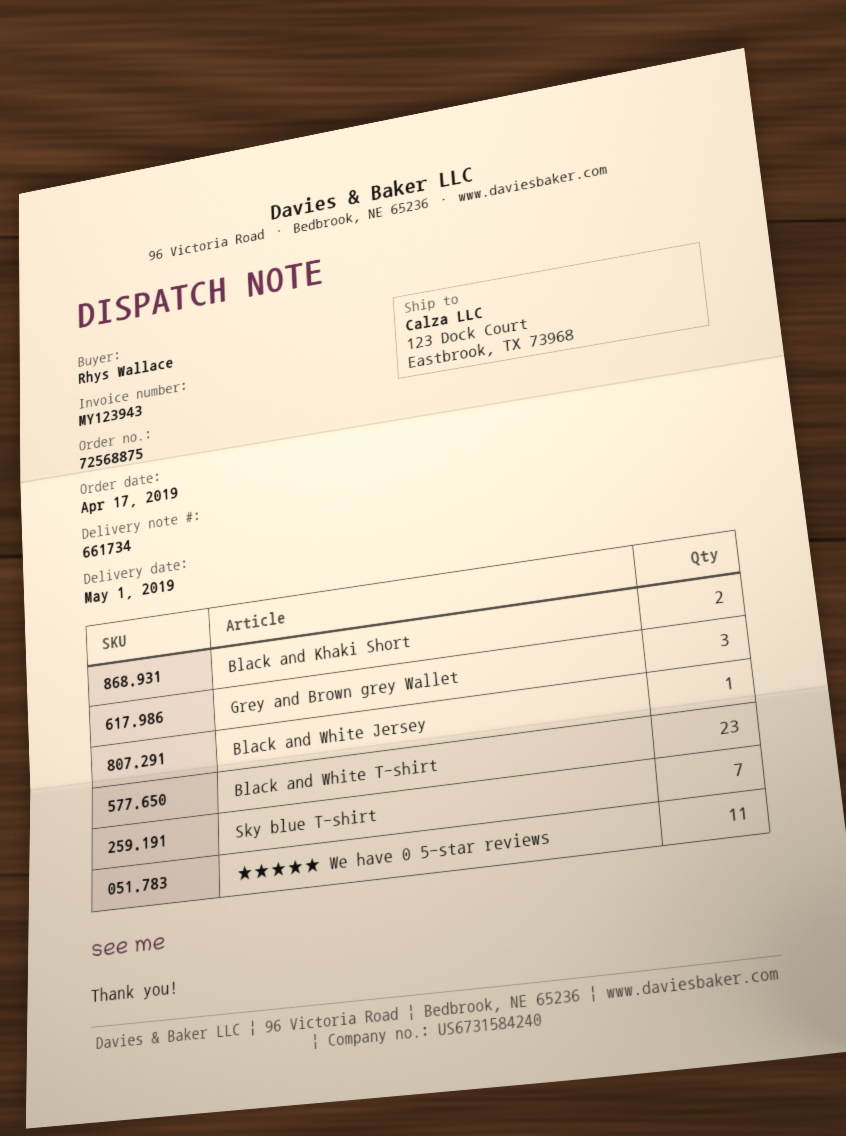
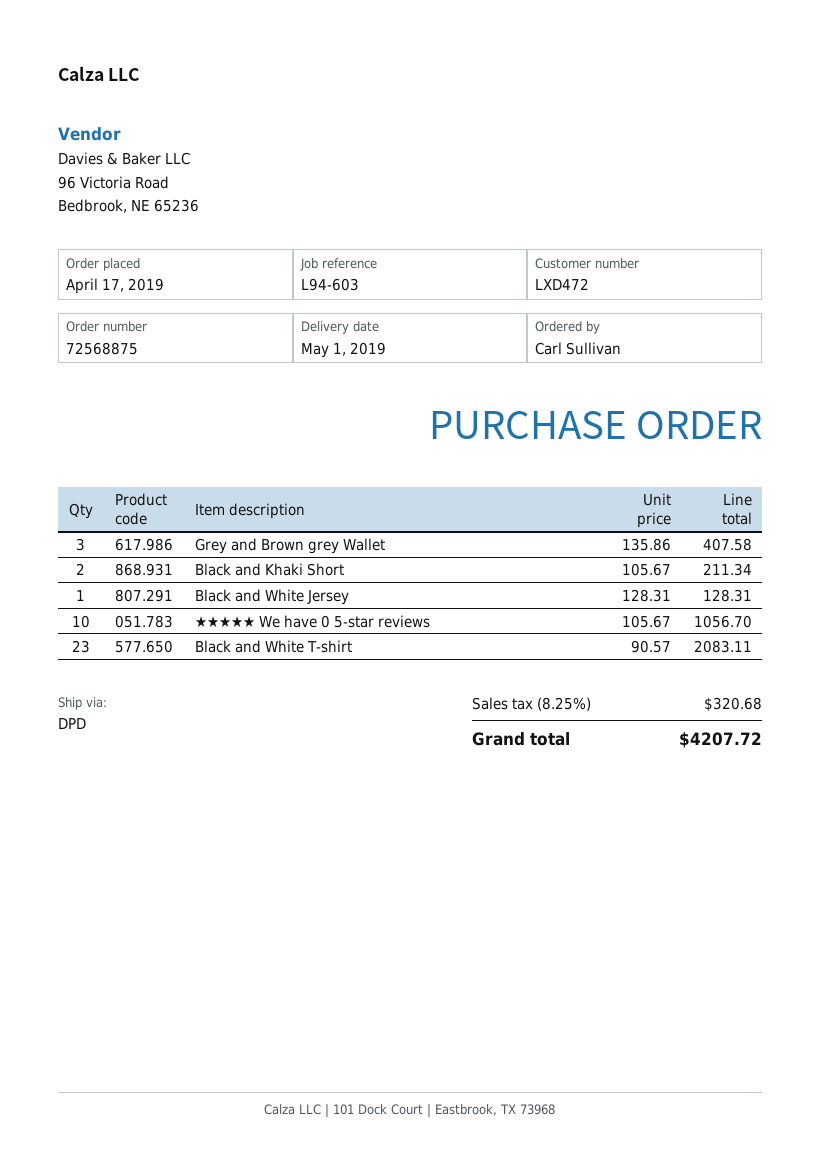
ordered by: Rhys Wallace -> Carl Sullivan
Sky blue T-shirt: 7 -> none
★★★★★ We have 0 5-star reviews: 11 -> 10

